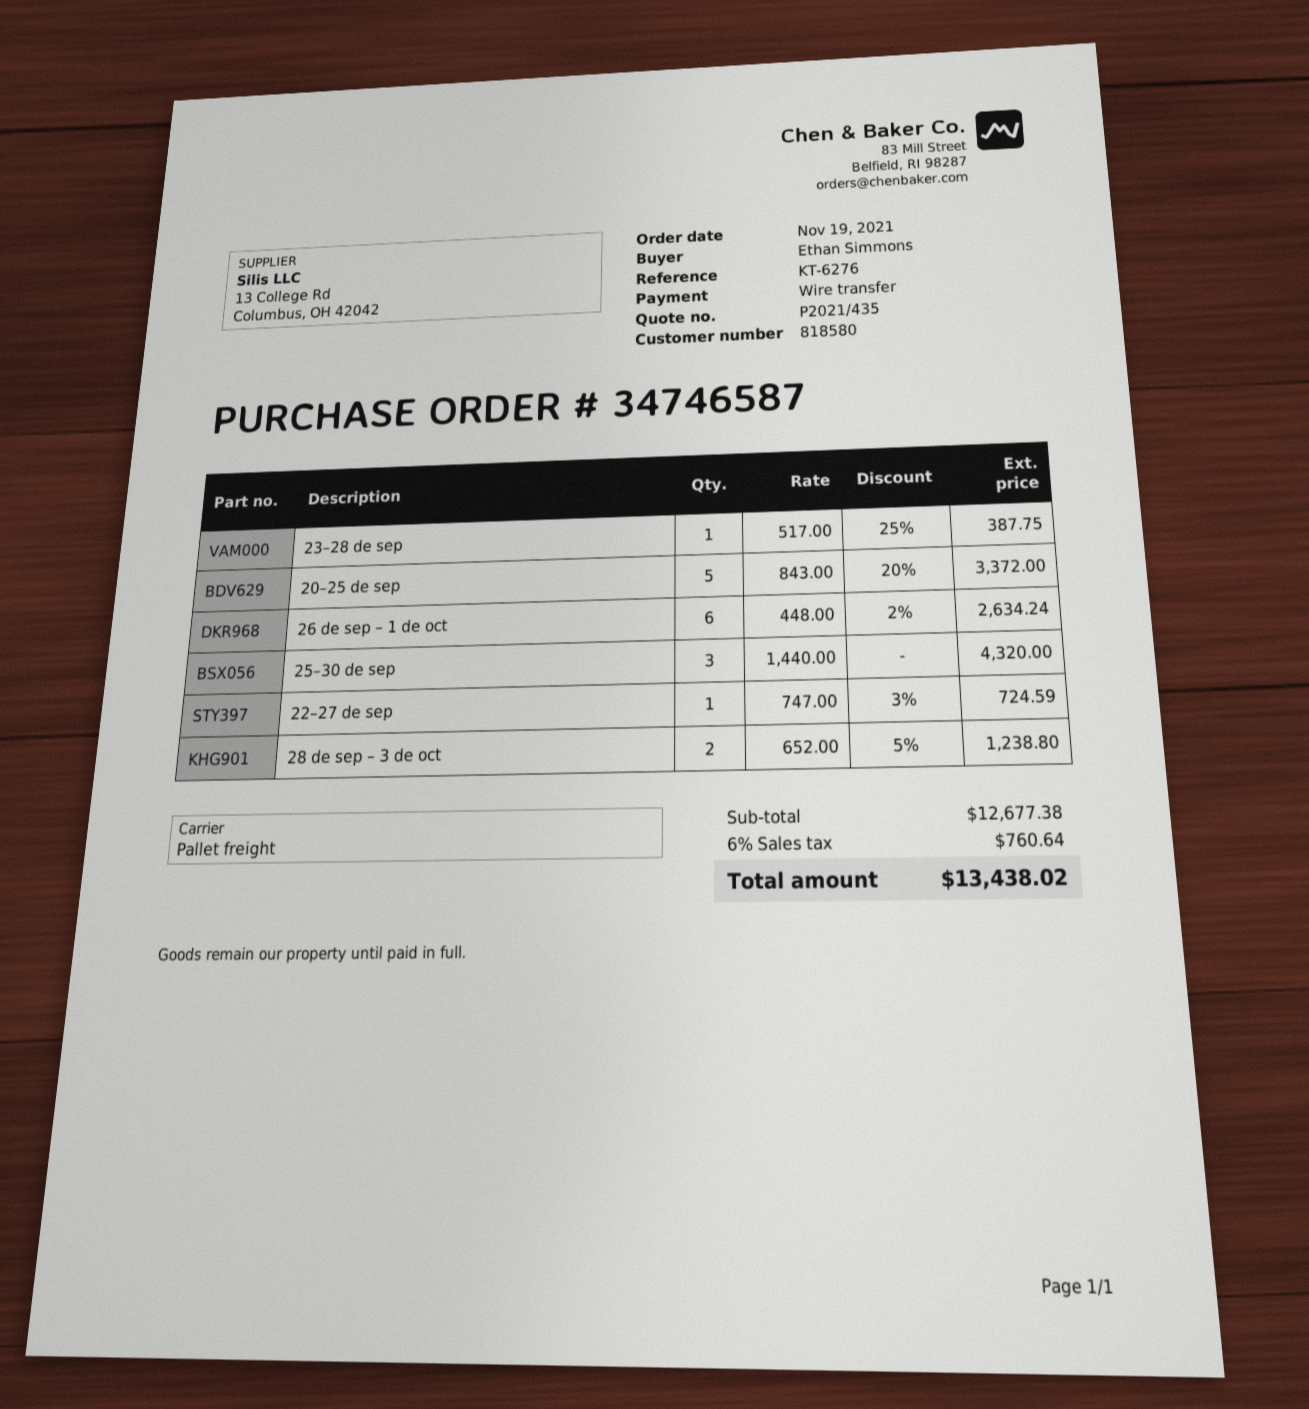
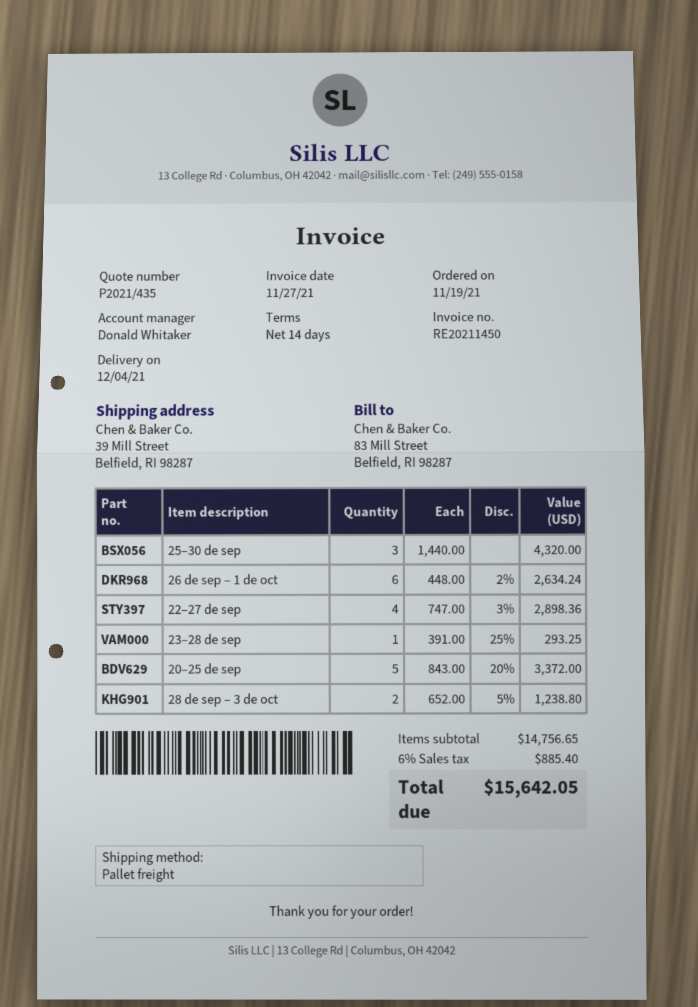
23–28 de sep: 1 x 517.00 - 25% = 387.75 -> 1 x 391.00 - 25% = 293.25
22–27 de sep: 1 x 747.00 - 3% = 724.59 -> 4 x 747.00 - 3% = 2898.36
subtotal: 12677.38 -> 14756.65
tax: 6% = 760.64 -> 6% = 885.40
total: 13438.02 -> 15642.05

